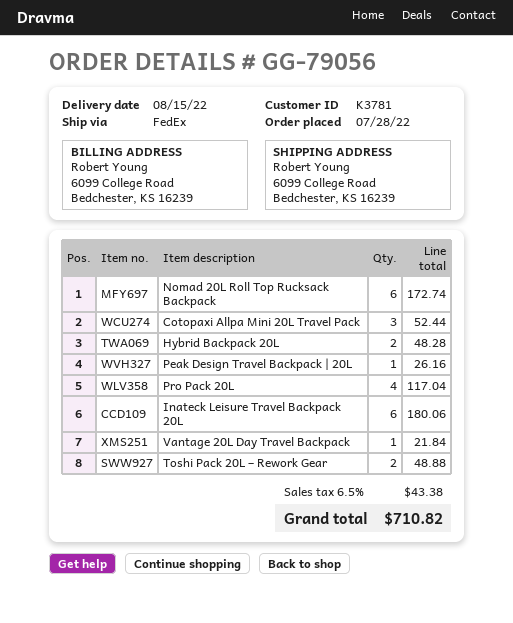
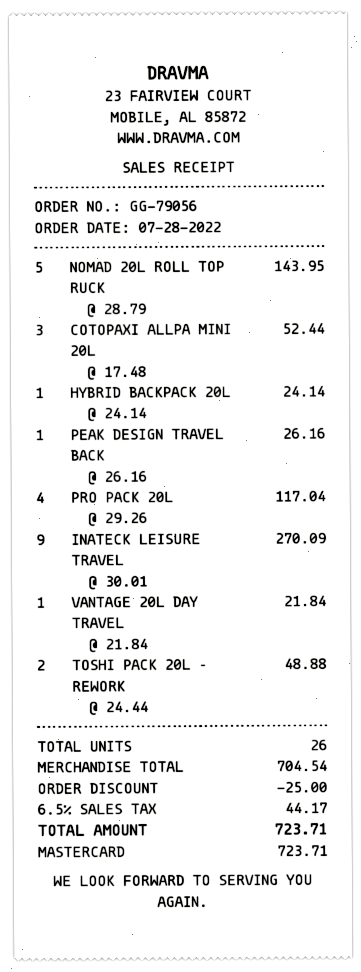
Nomad 20L Roll Top Rucksack Backpack: 6 for 172.74 -> 5 for 143.95
Hybrid Backpack 20L: 2 for 48.28 -> 1 for 24.14
Inateck Leisure Travel Backpack 20L: 6 for 180.06 -> 9 for 270.09
discount: none -> 25.00
tax: 6.5% = 43.38 -> 6.5% = 44.17
total: 710.82 -> 723.71

